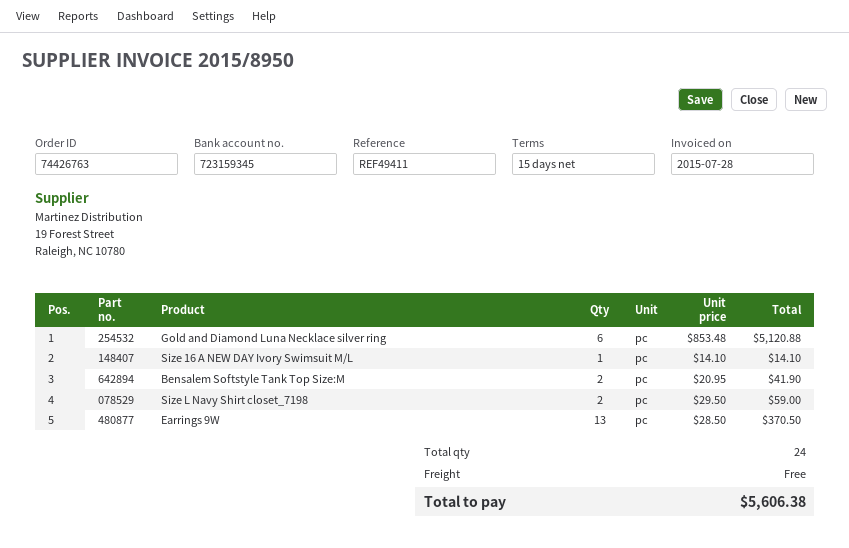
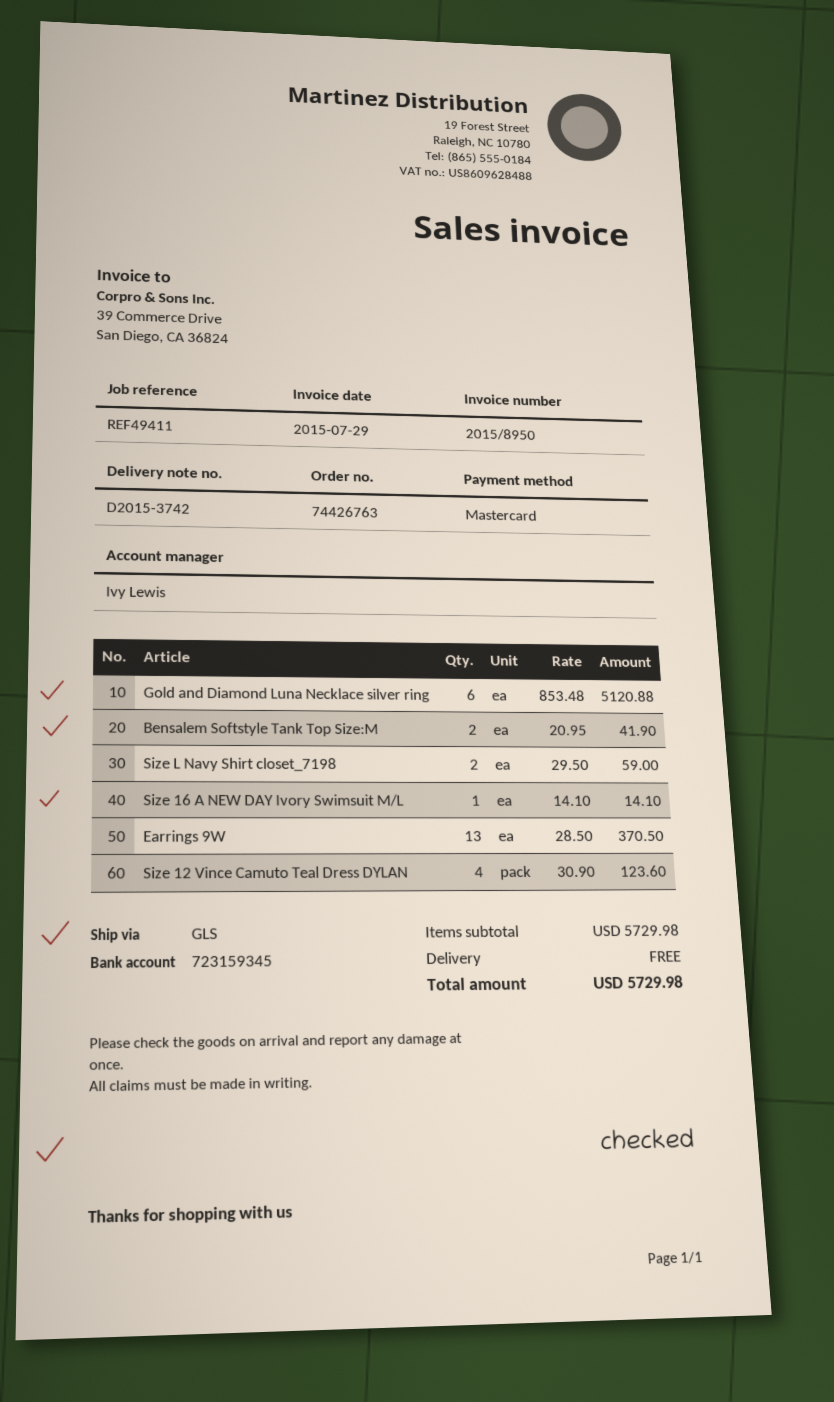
invoice date: 2015-07-28 -> 2015-07-29
Size 12 Vince Camuto Teal Dress DYLAN: none -> 4 x 30.90 = 123.60
total: 5606.38 -> 5729.98

